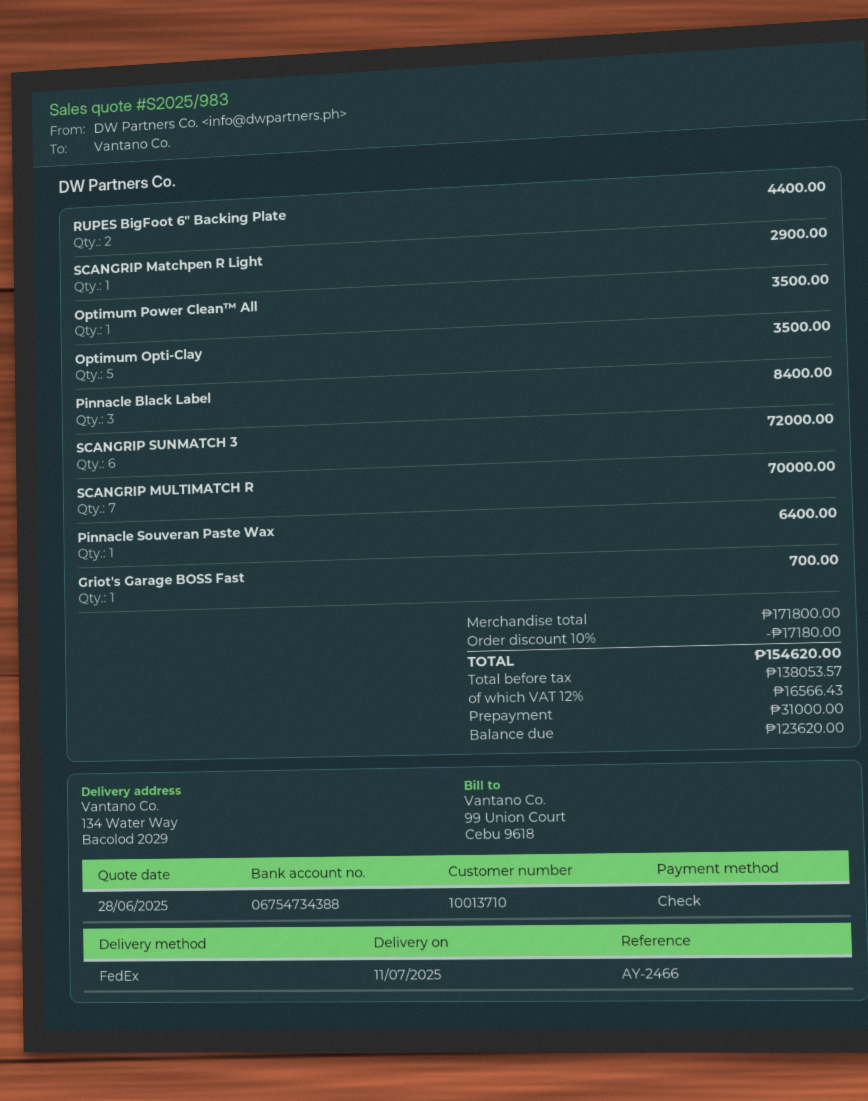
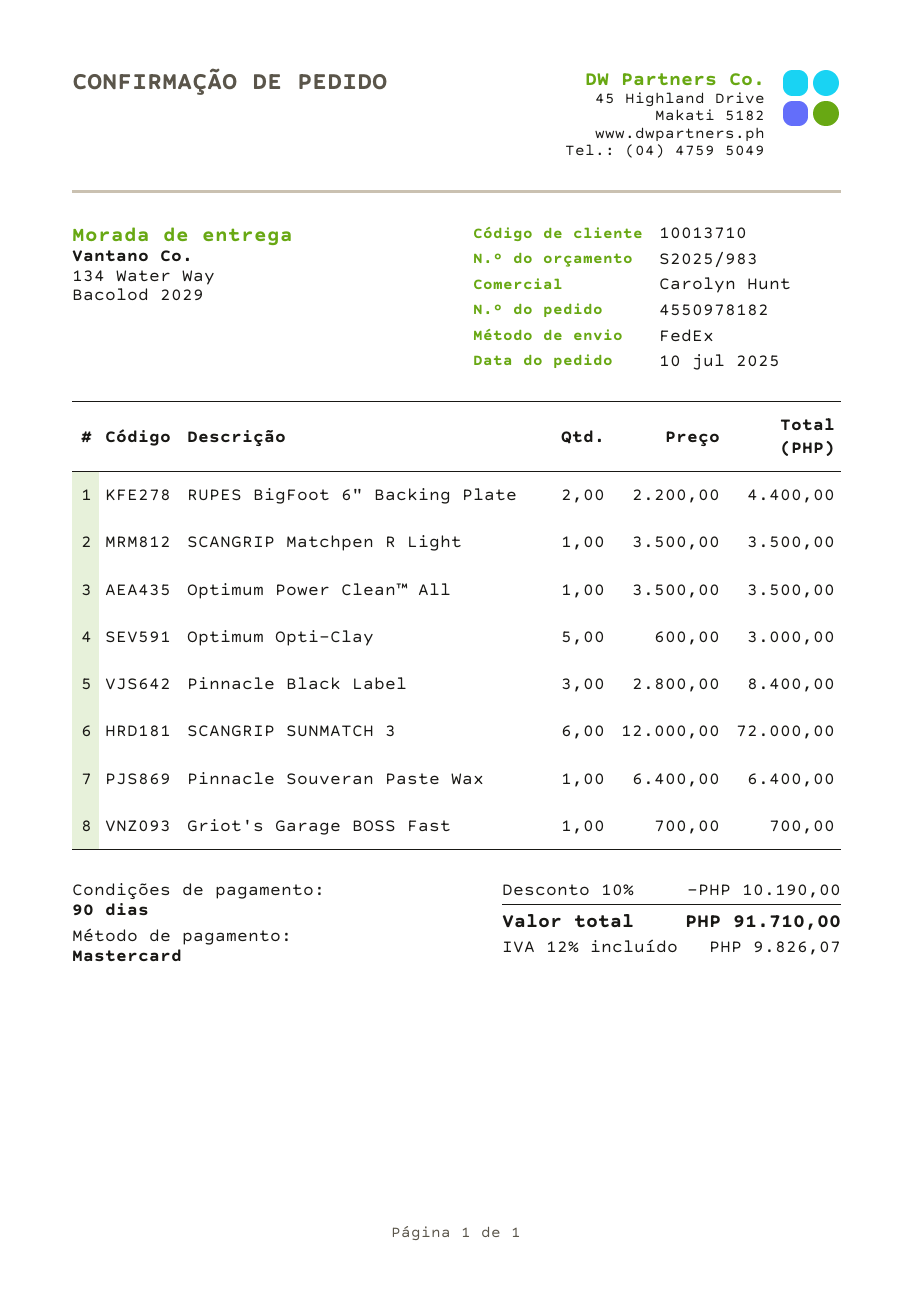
payment method: cheque -> Mastercard
SCANGRIP Matchpen R Light: 1 for 2900.00 -> 1 for 3500.00
Optimum Opti-Clay: 5 for 3500.00 -> 5 for 3000.00
SCANGRIP MULTIMATCH R: 7 for 70000.00 -> none
discount: 10% = 17180.00 -> 10% = 10190.00
tax: 12% = 16566.43 -> 12% = 9826.07
total: 154620.00 -> 91710.00

